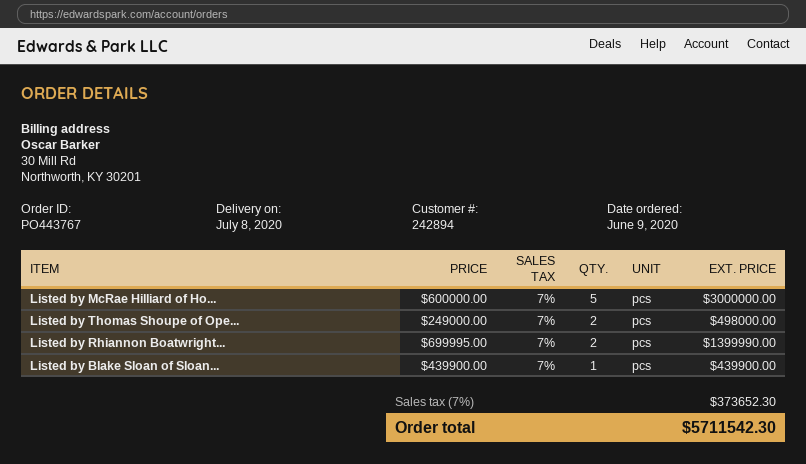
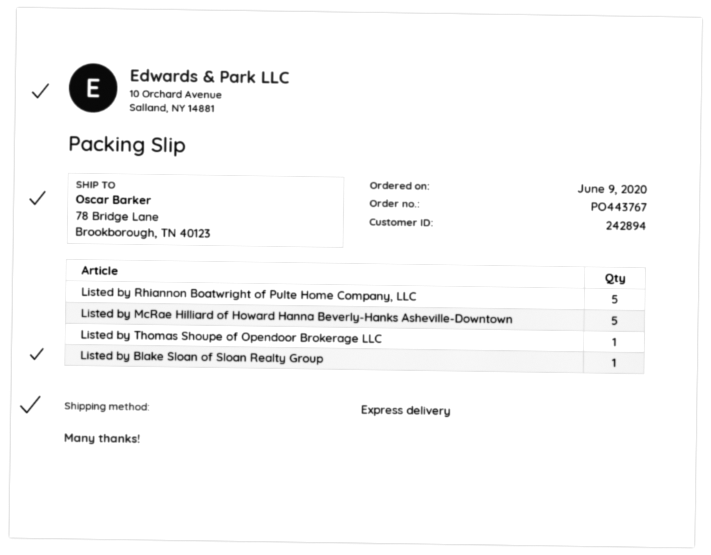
Listed by Thomas Shoupe of Ope...: 2 -> 1
Listed by Rhiannon Boatwright...: 2 -> 5

